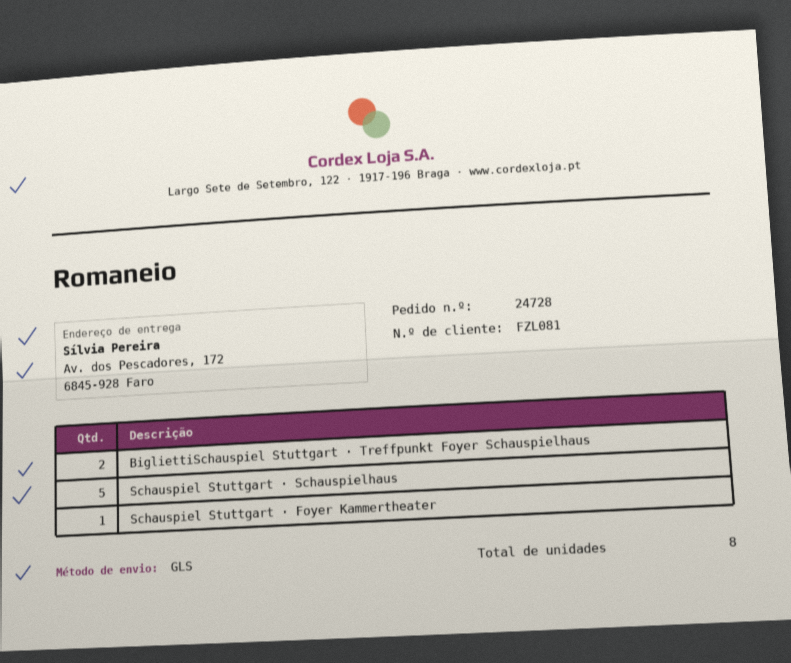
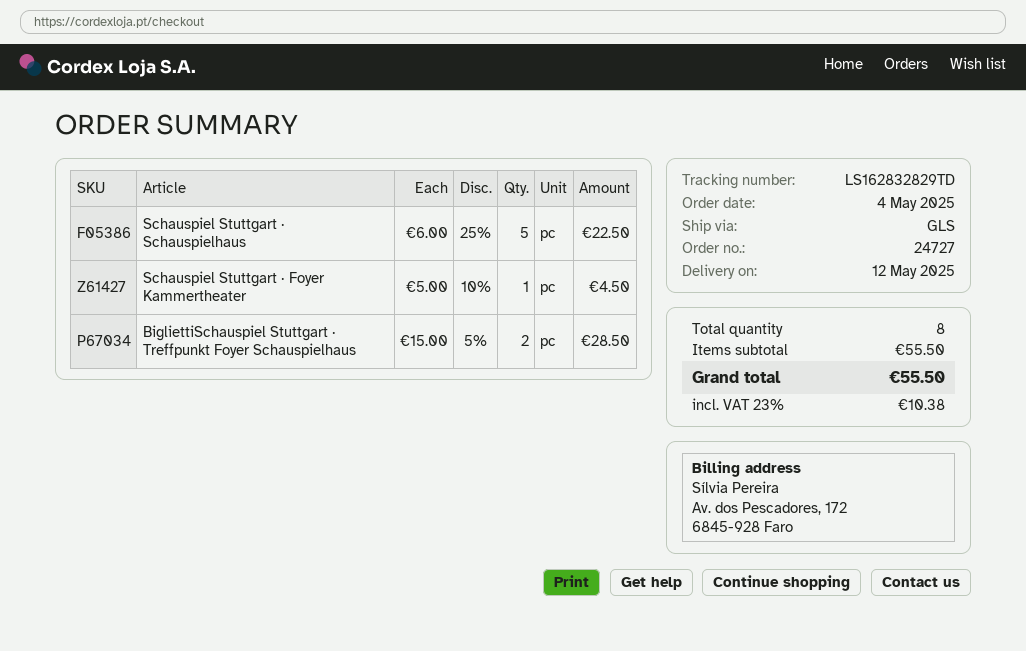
order number: 24728 -> 24727

